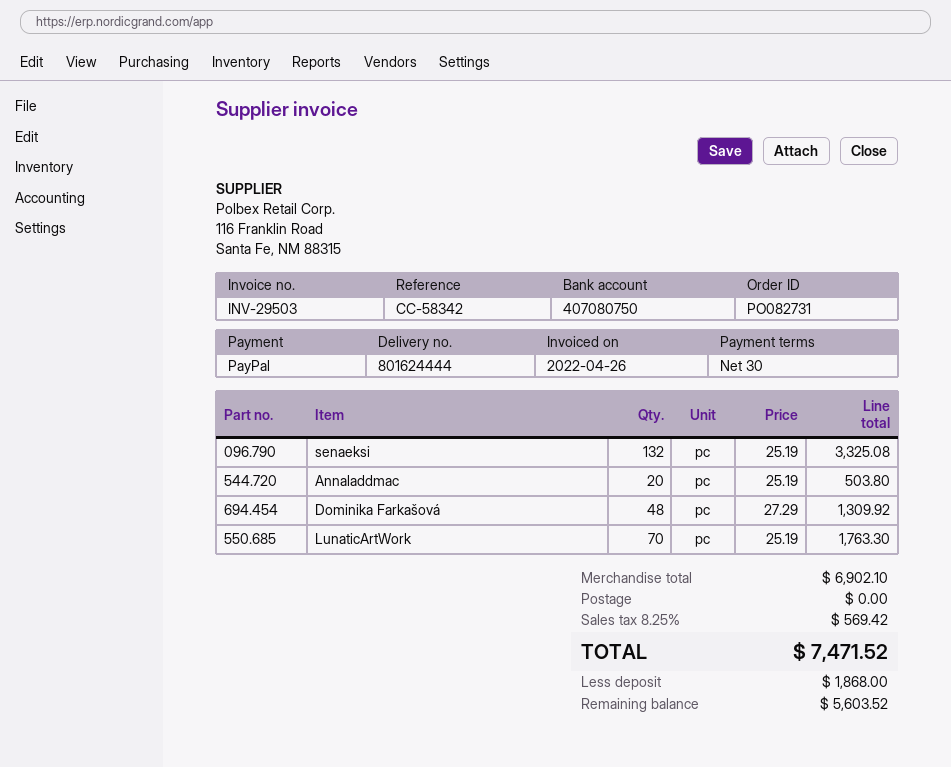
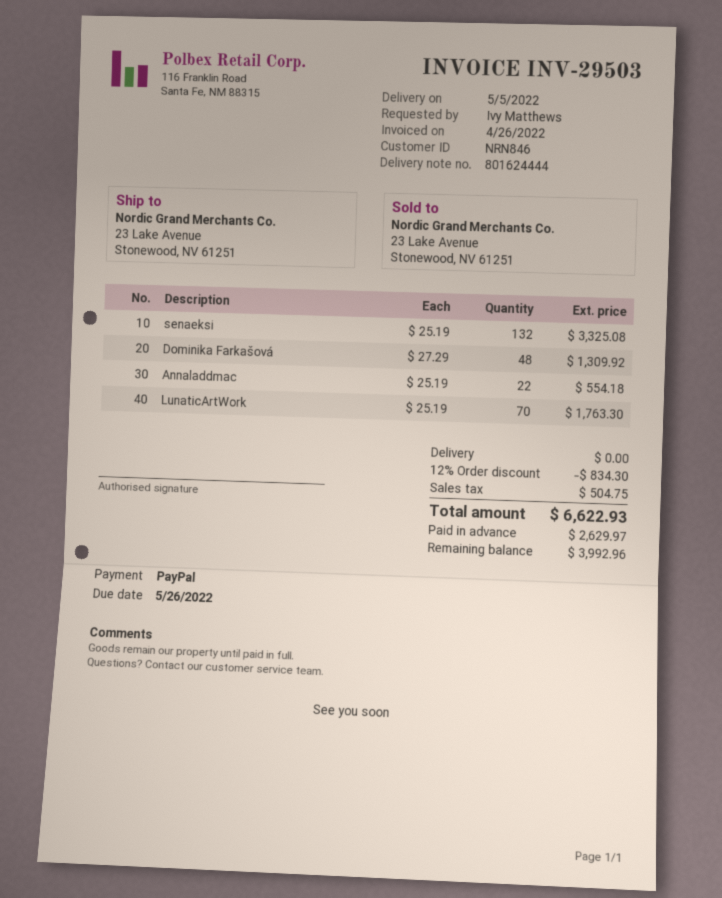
Annaladdmac: 20 x 25.19 = 503.80 -> 22 x 25.19 = 554.18
discount: none -> 12% = 834.30
tax: 569.42 -> 504.75
total: 7471.52 -> 6622.93
deposit: 1868.00 -> 2629.97
balance: 5603.52 -> 3992.96

